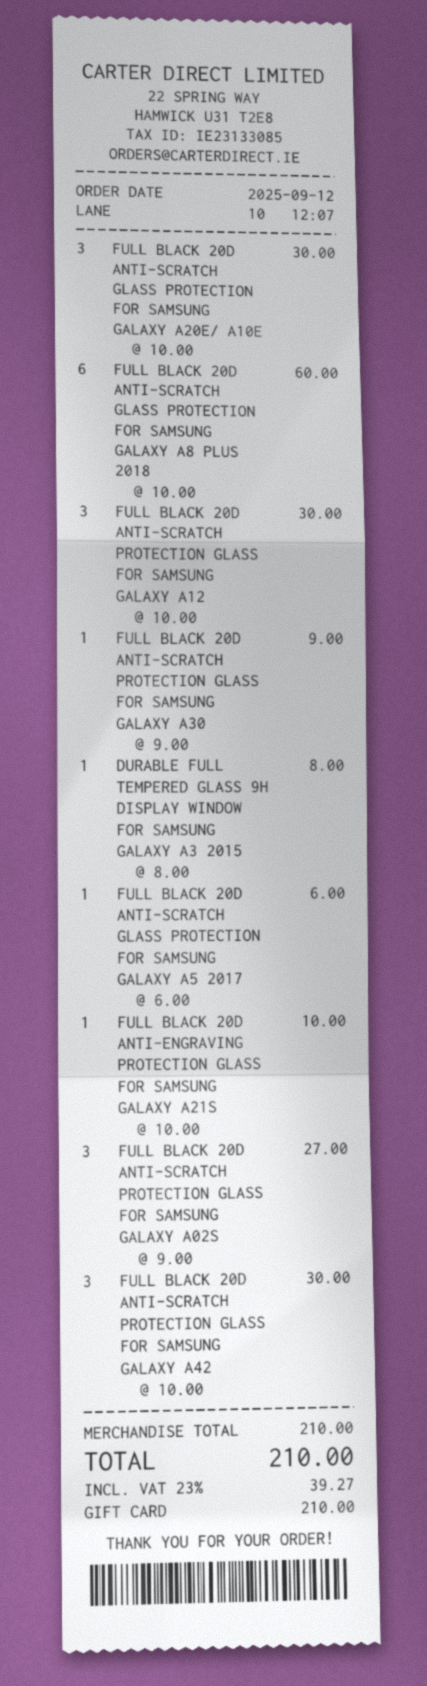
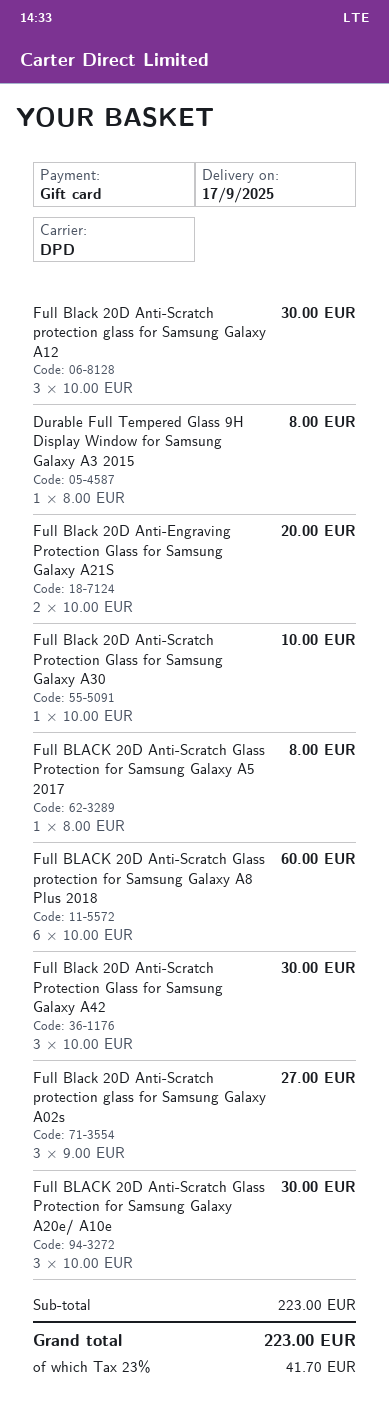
FULL BLACK 20D ANTI-SCRATCH PROTECTION GLASS FOR SAMSUNG GALAXY A30: 1 x 9.00 = 9.00 -> 1 x 10.00 = 10.00
FULL BLACK 20D ANTI-SCRATCH GLASS PROTECTION FOR SAMSUNG GALAXY A5 2017: 1 x 6.00 = 6.00 -> 1 x 8.00 = 8.00
FULL BLACK 20D ANTI-ENGRAVING PROTECTION GLASS FOR SAMSUNG GALAXY A21S: 1 x 10.00 = 10.00 -> 2 x 10.00 = 20.00
subtotal: 210.00 -> 223.00
tax: 23% = 39.27 -> 23% = 41.70
total: 210.00 -> 223.00

